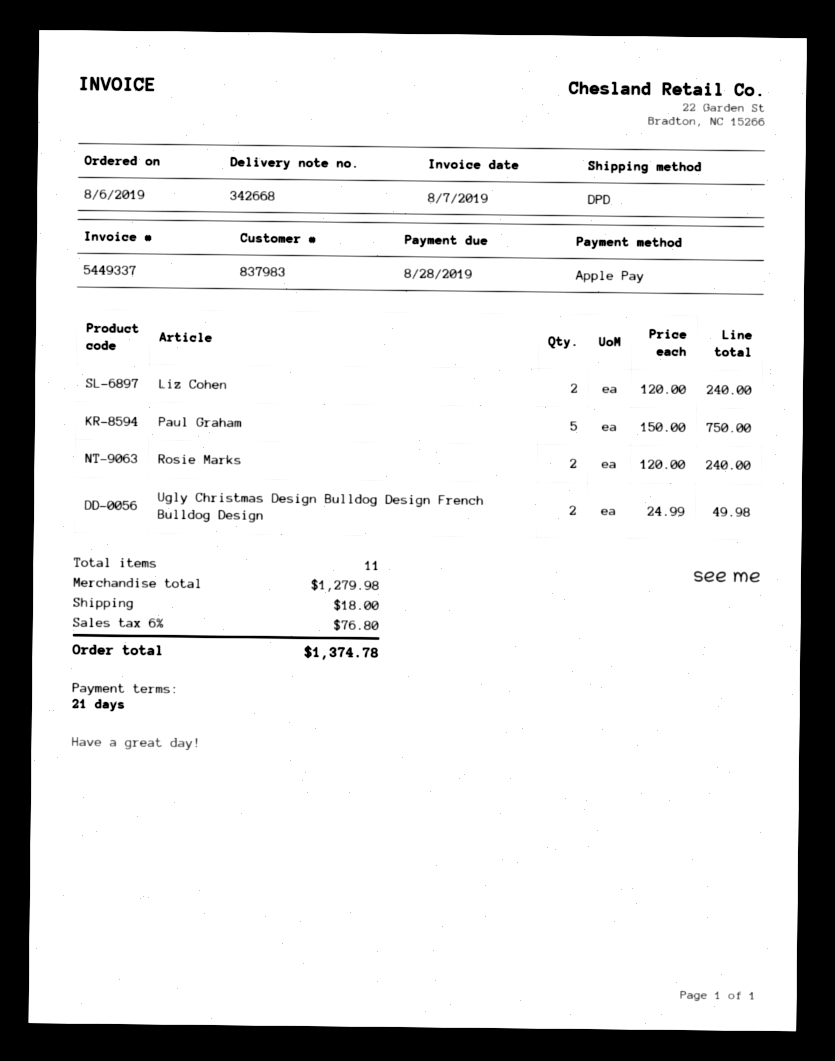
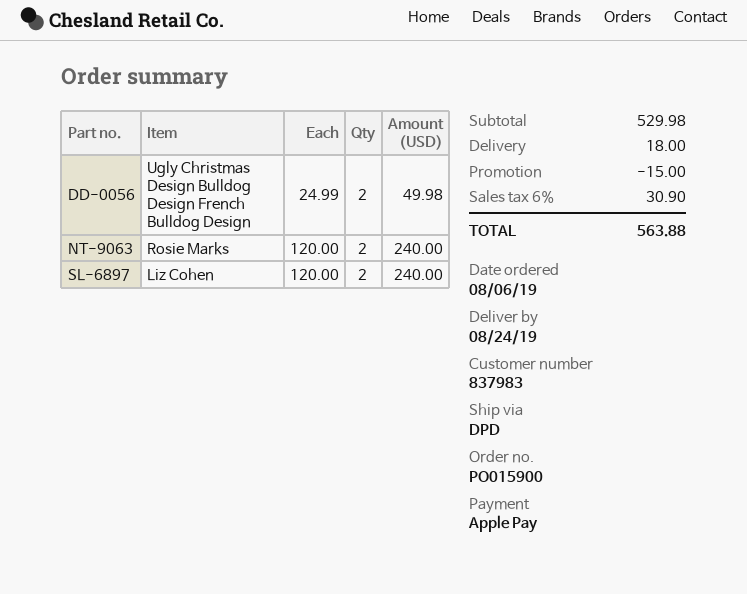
Paul Graham: 5 x 150.00 = 750.00 -> none
subtotal: 1279.98 -> 529.98
discount: none -> 15.00
tax: 6% = 76.80 -> 6% = 30.90
total: 1374.78 -> 563.88

